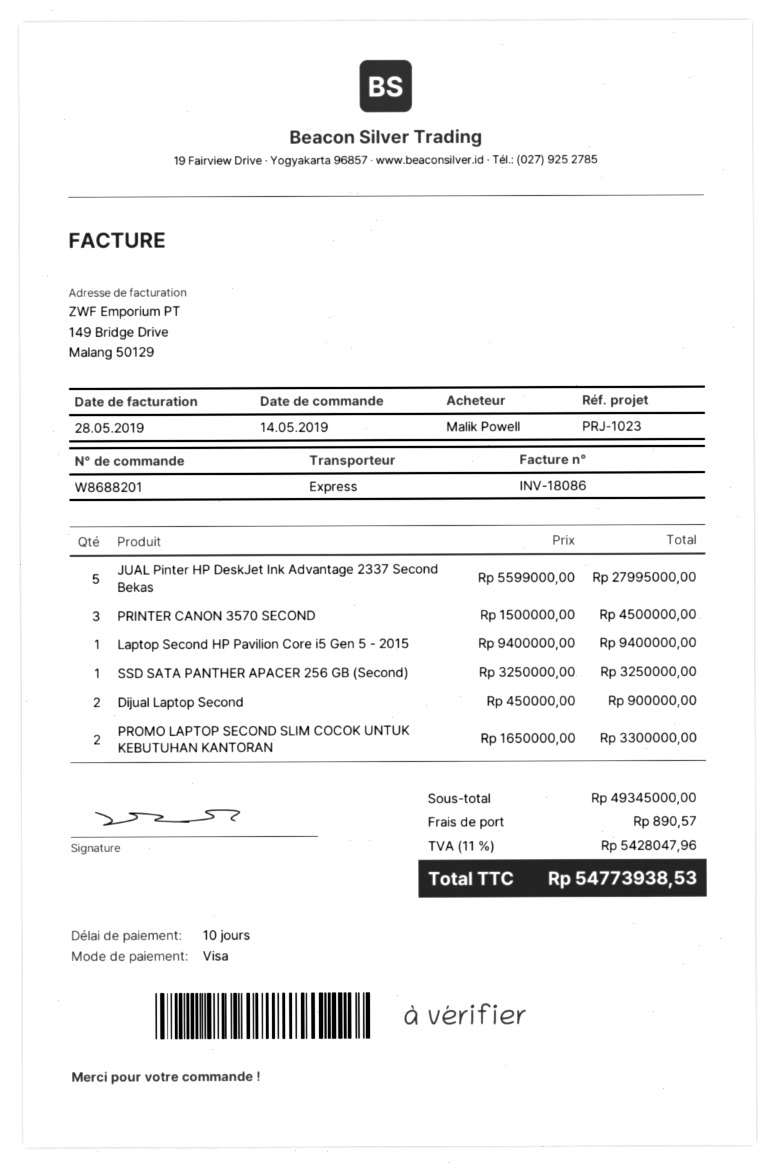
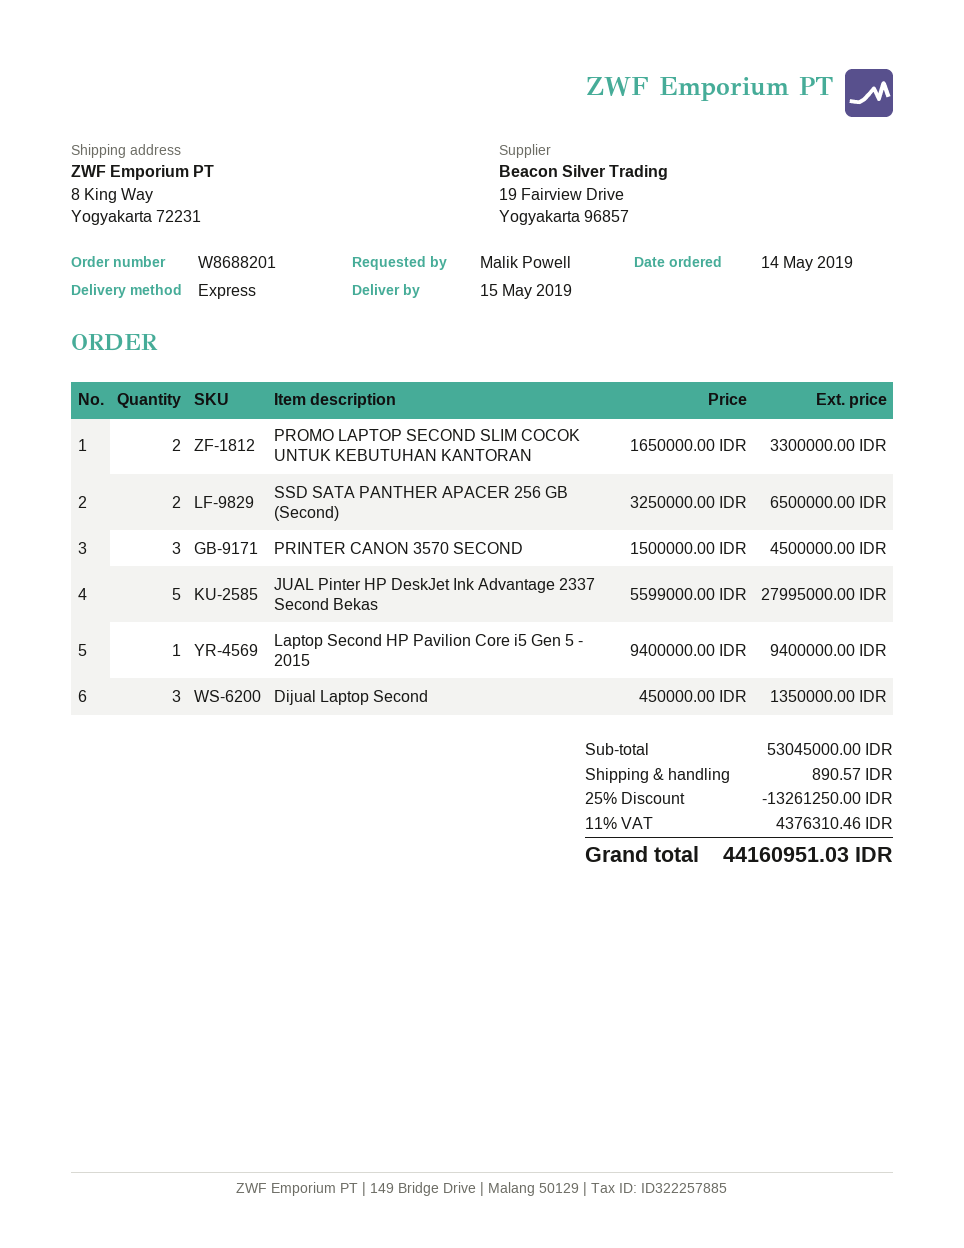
SSD SATA PANTHER APACER 256 GB (Second): 1 x 3250000.00 = 3250000.00 -> 2 x 3250000.00 = 6500000.00
Dijual Laptop Second: 2 x 450000.00 = 900000.00 -> 3 x 450000.00 = 1350000.00
subtotal: 49345000.00 -> 53045000.00
discount: none -> 25% = 13261250.00
tax: 11% = 5428047.96 -> 11% = 4376310.46
total: 54773938.53 -> 44160951.03

